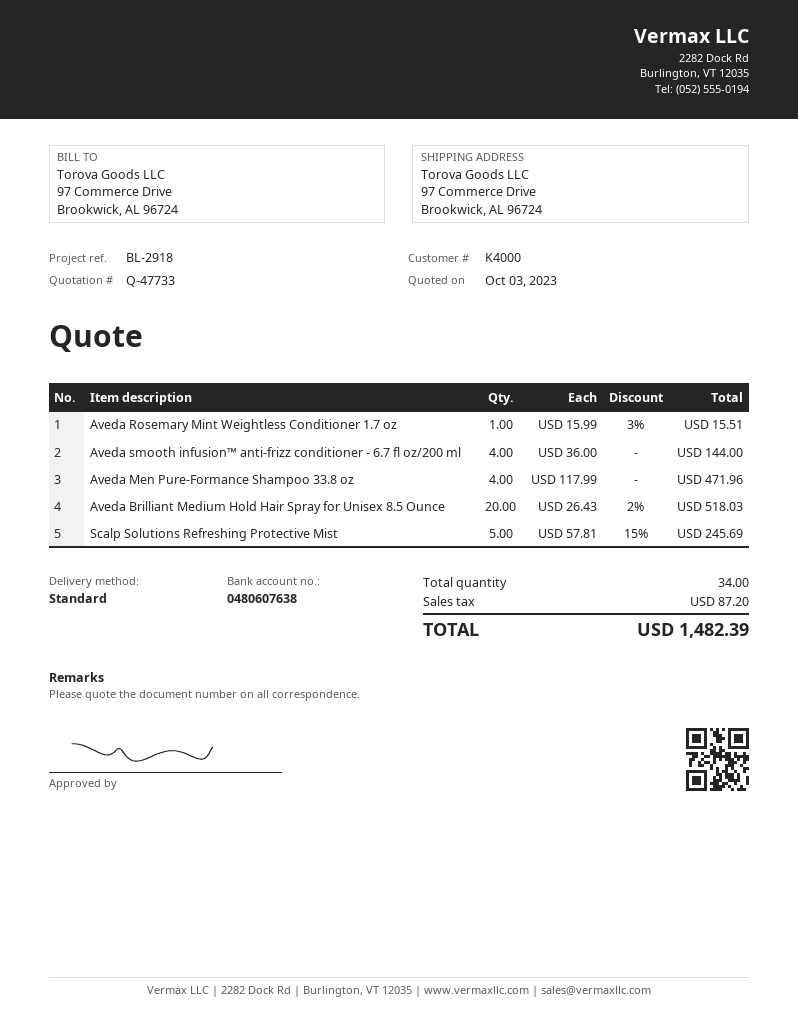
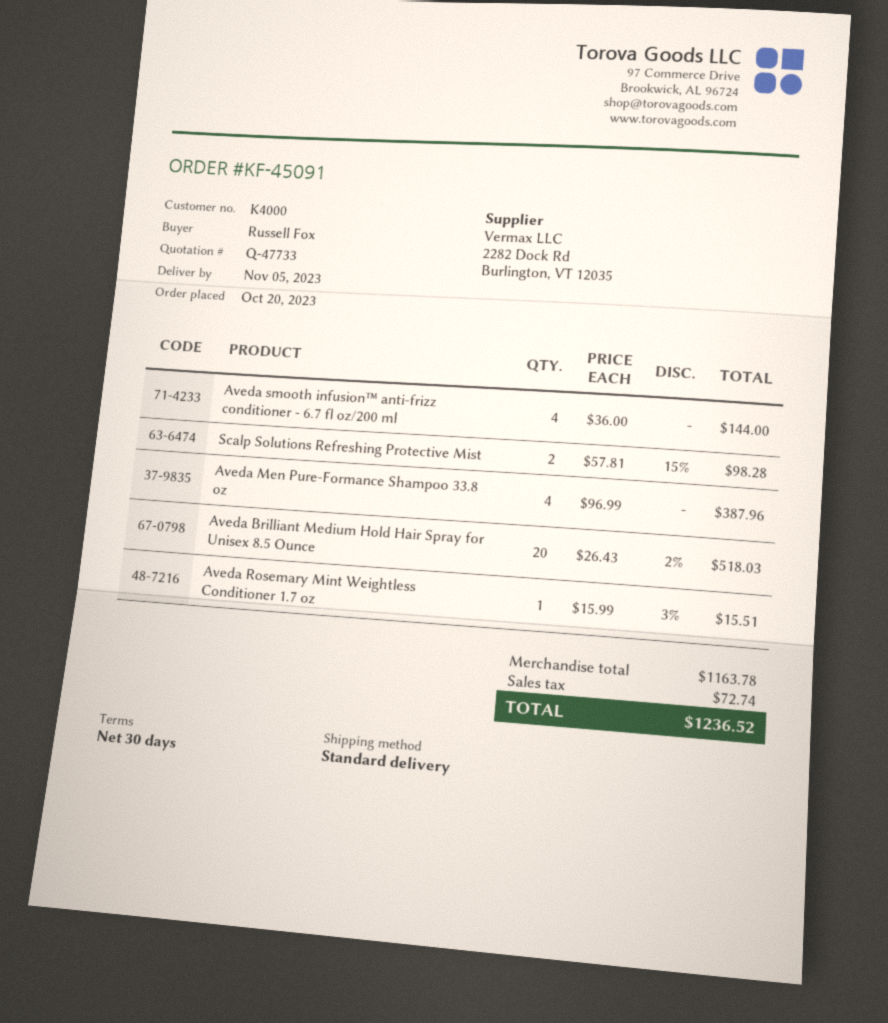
Aveda Men Pure-Formance Shampoo 33.8 oz: 4 x 117.99 = 471.96 -> 4 x 96.99 = 387.96
Scalp Solutions Refreshing Protective Mist: 5 x 57.81 - 15% = 245.69 -> 2 x 57.81 - 15% = 98.28
tax: 87.20 -> 72.74
total: 1482.39 -> 1236.52

